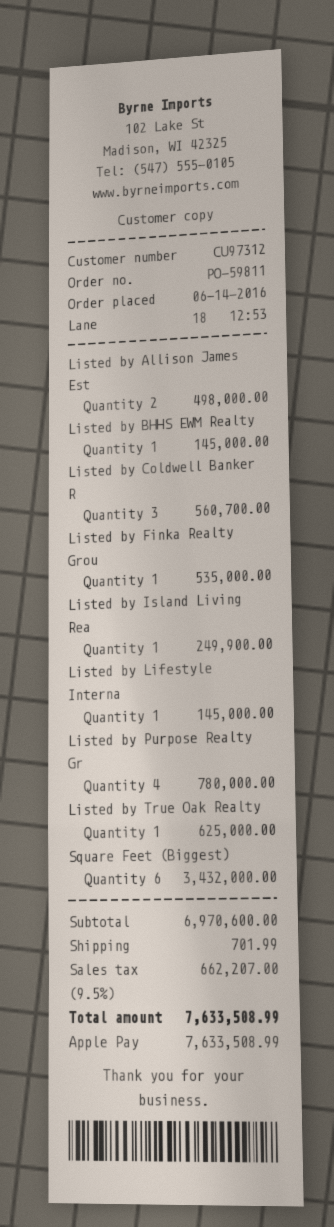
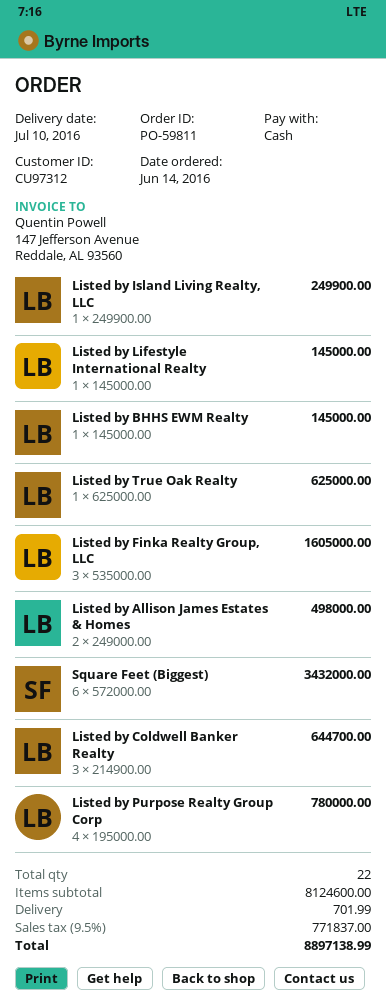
payment method: Apple Pay -> cash
Listed by Coldwell Banker R: 3 for 560700.00 -> 3 for 644700.00
Listed by Finka Realty Grou: 1 for 535000.00 -> 3 for 1605000.00
subtotal: 6970600.00 -> 8124600.00
tax: 9.5% = 662207.00 -> 9.5% = 771837.00
total: 7633508.99 -> 8897138.99

